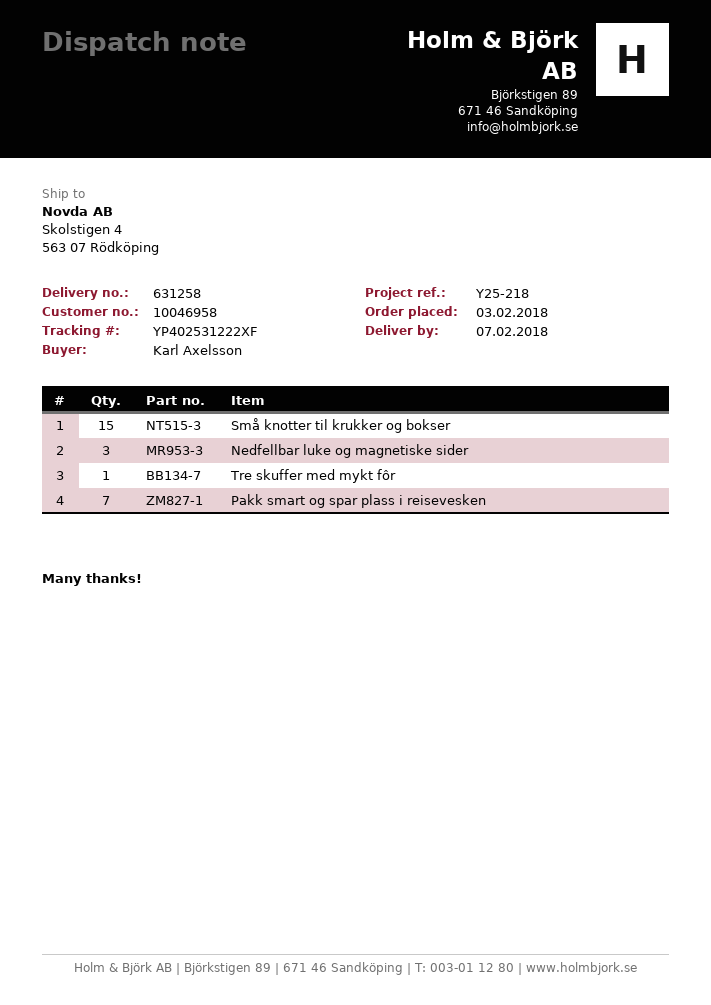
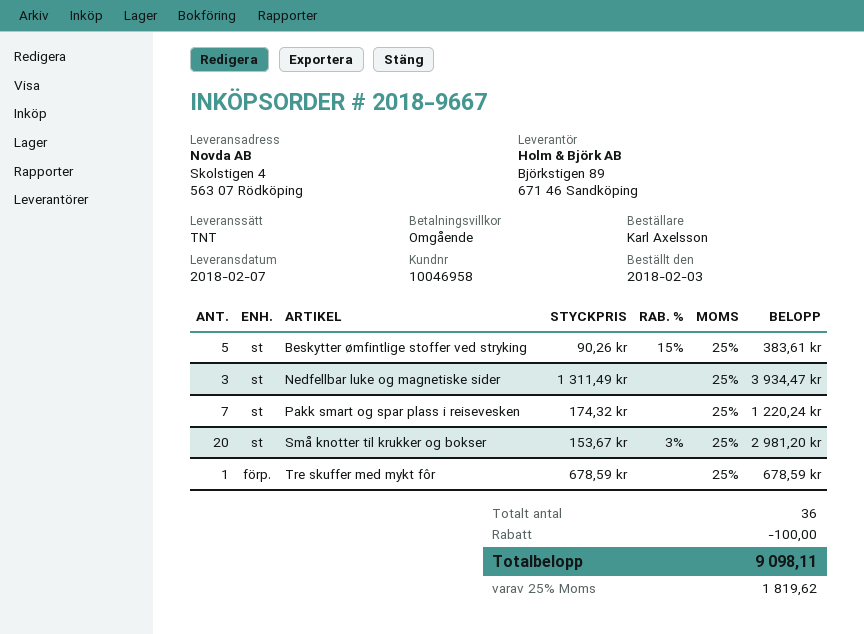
Små knotter til krukker og bokser: 15 -> 20
Beskytter ømfintlige stoffer ved stryking: none -> 5

